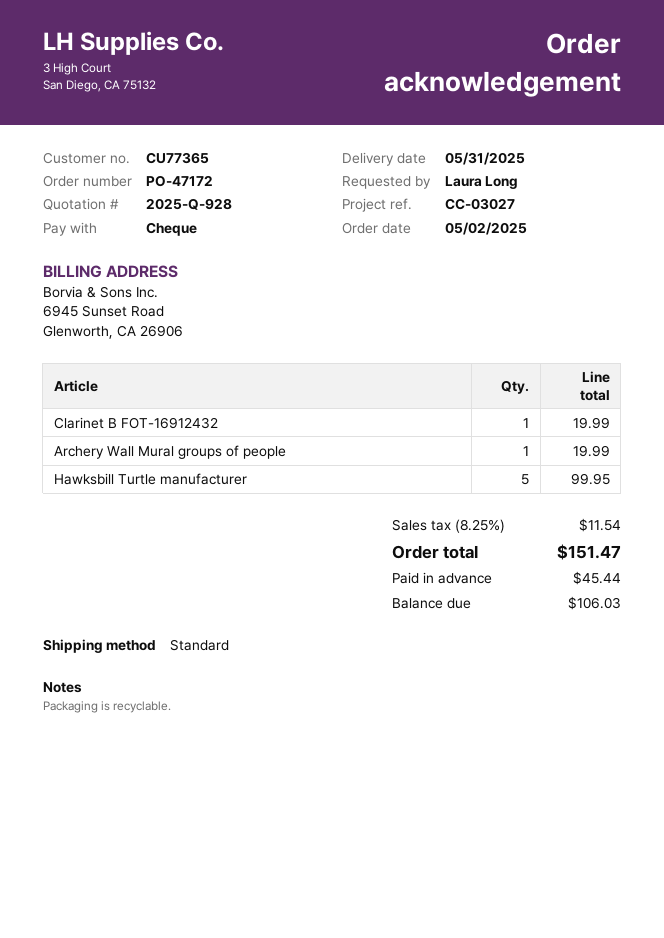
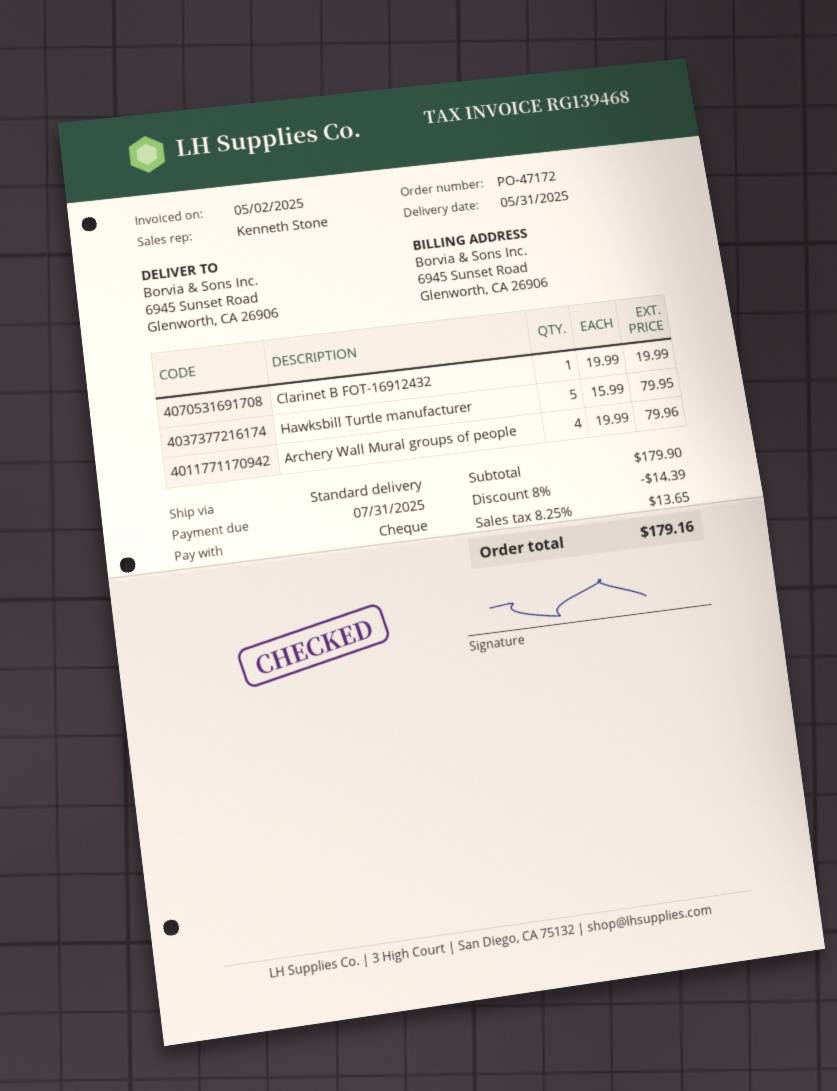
Archery Wall Mural groups of people: 1 for 19.99 -> 4 for 79.96
Hawksbill Turtle manufacturer: 5 for 99.95 -> 5 for 79.95
discount: none -> 8% = 14.39
tax: 8.25% = 11.54 -> 8.25% = 13.65
total: 151.47 -> 179.16

